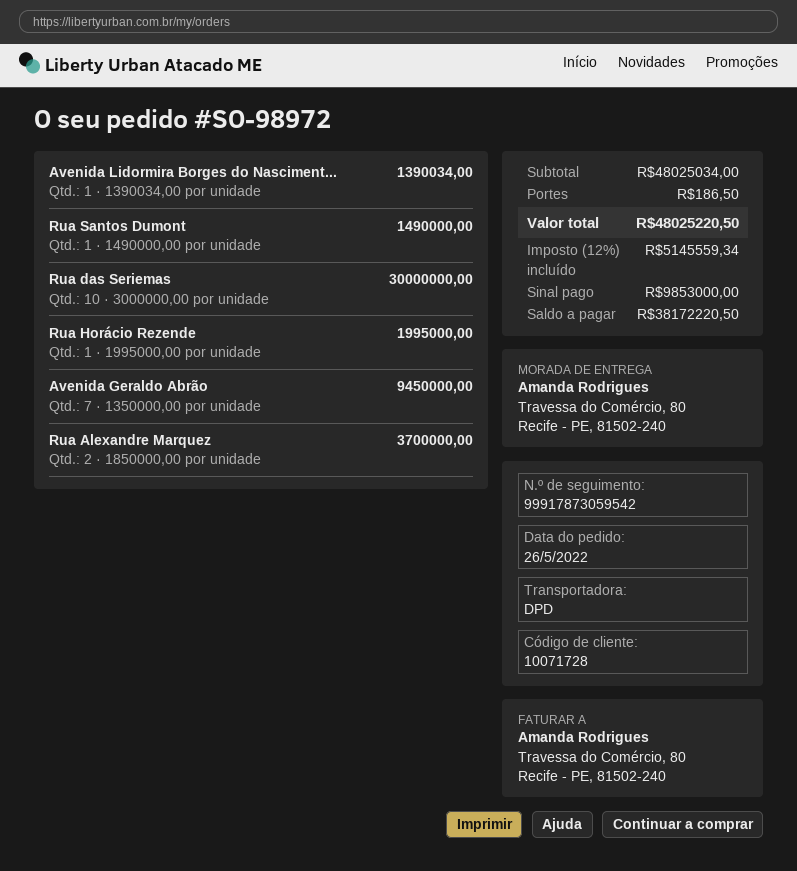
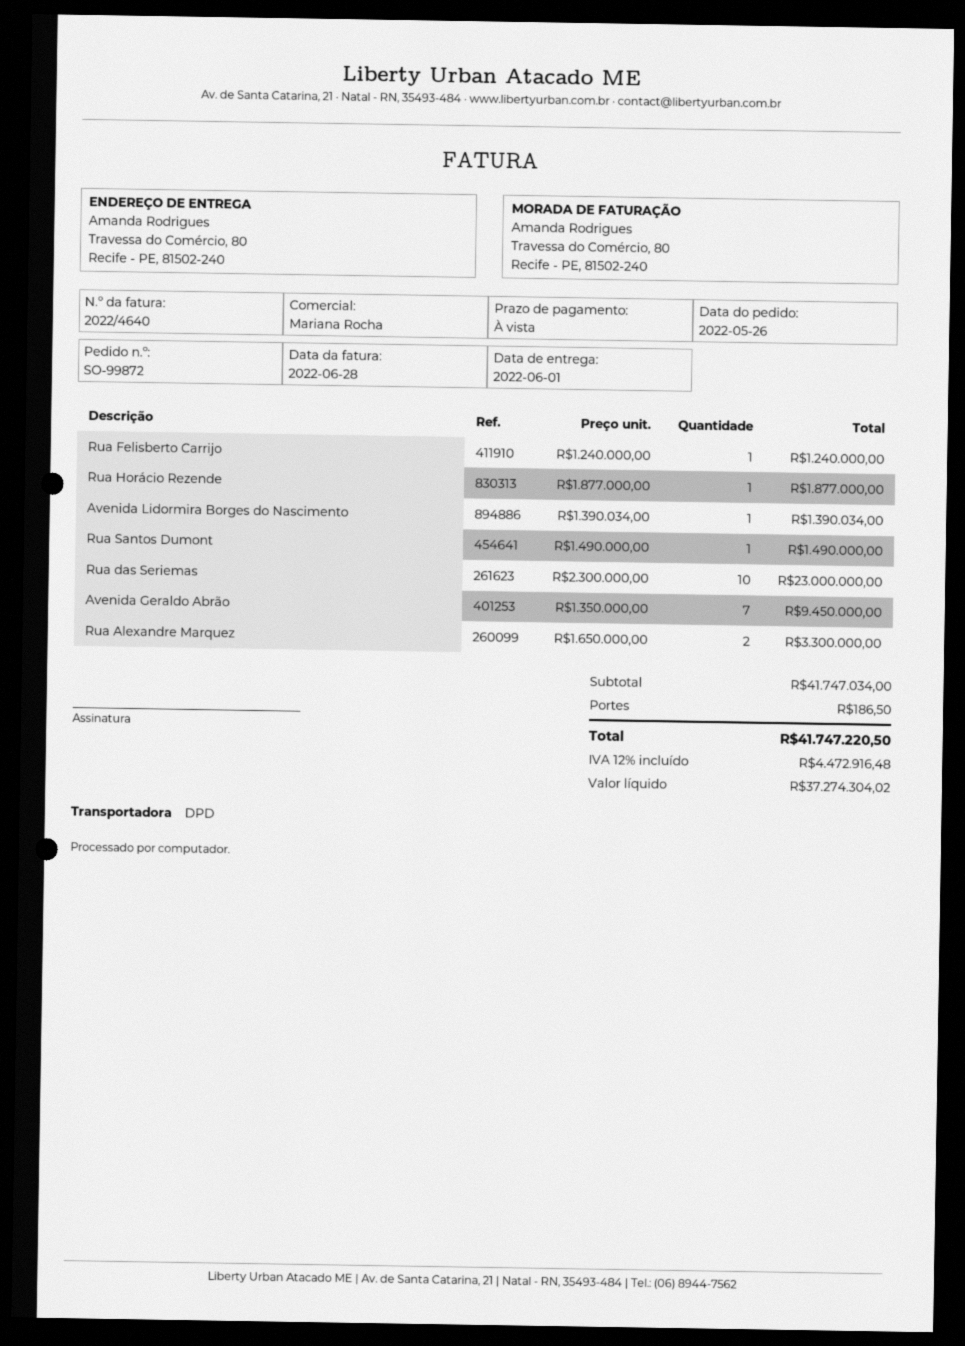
order number: SO-98972 -> SO-99872
Rua das Seriemas: 10 x 3000000.00 = 30000000.00 -> 10 x 2300000.00 = 23000000.00
Rua Horácio Rezende: 1 x 1995000.00 = 1995000.00 -> 1 x 1877000.00 = 1877000.00
Rua Alexandre Marquez: 2 x 1850000.00 = 3700000.00 -> 2 x 1650000.00 = 3300000.00
Rua Felisberto Carrijo: none -> 1 x 1240000.00 = 1240000.00
subtotal: 48025034.00 -> 41747034.00
tax: 12% = 5145559.34 -> 12% = 4472916.48
total: 48025220.50 -> 41747220.50

